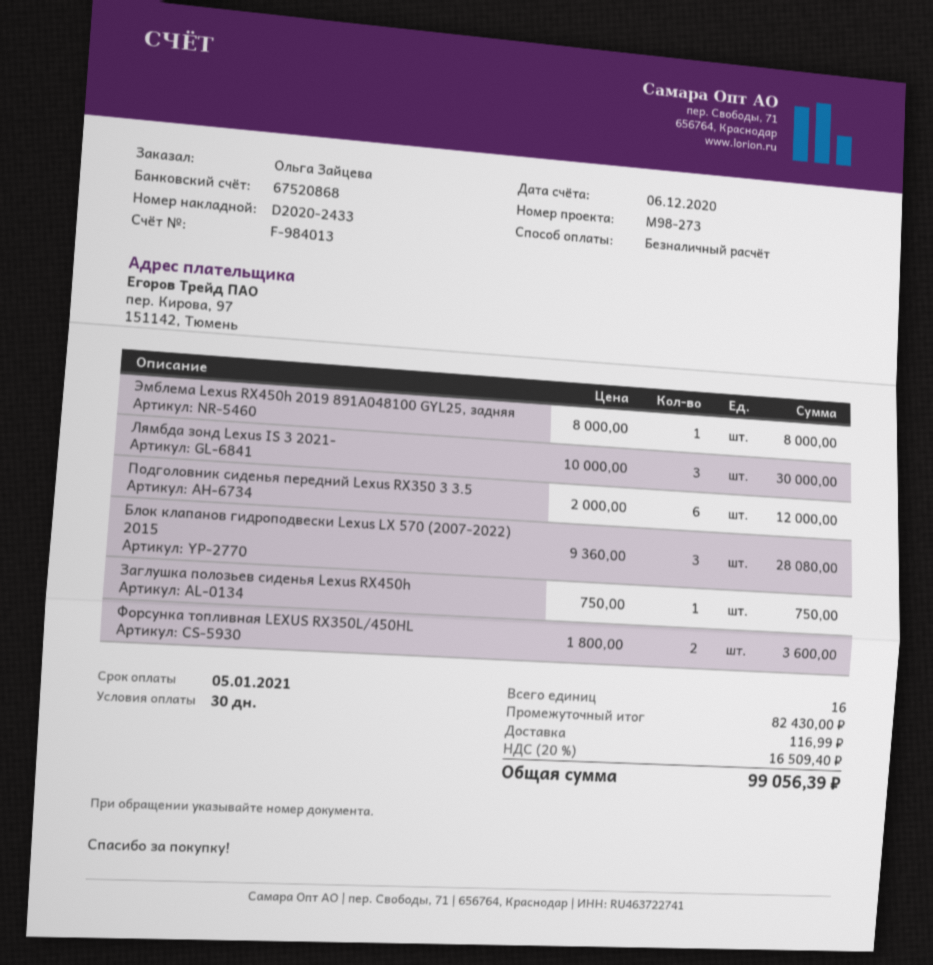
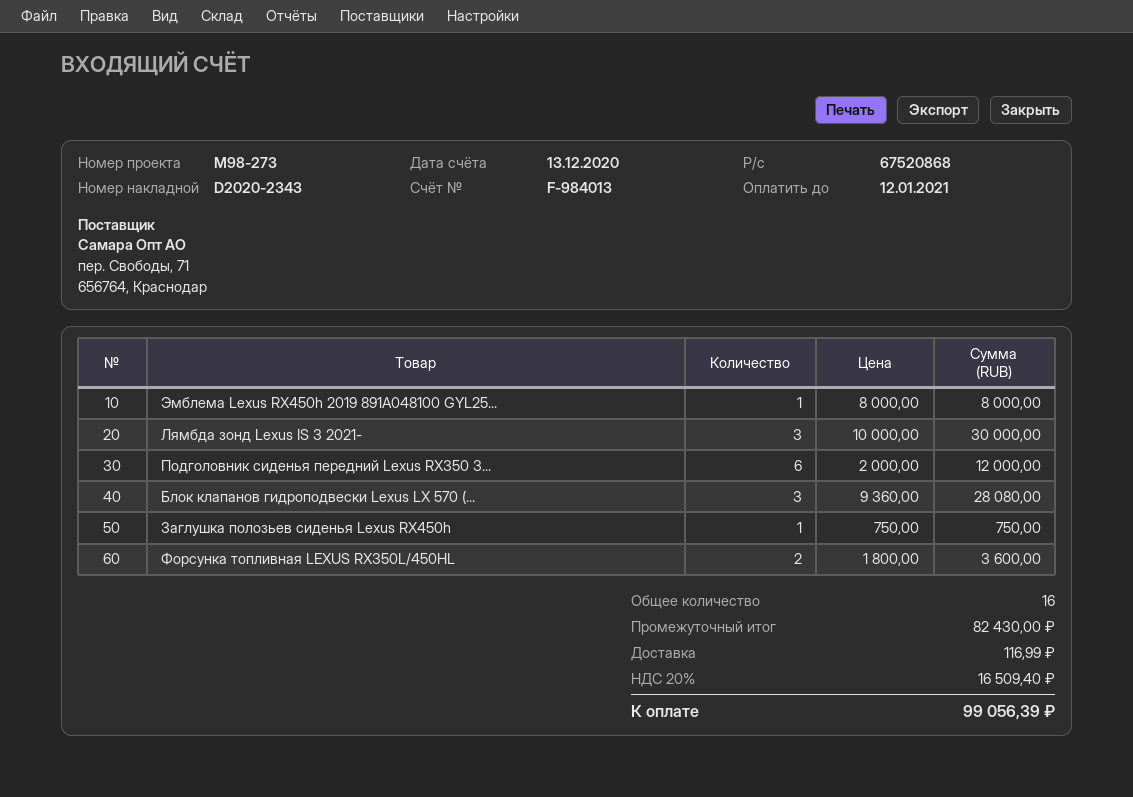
delivery note number: D2020-2433 -> D2020-2343
invoice date: 2020-12-06 -> 2020-12-13
due date: 2021-01-05 -> 2021-01-12

